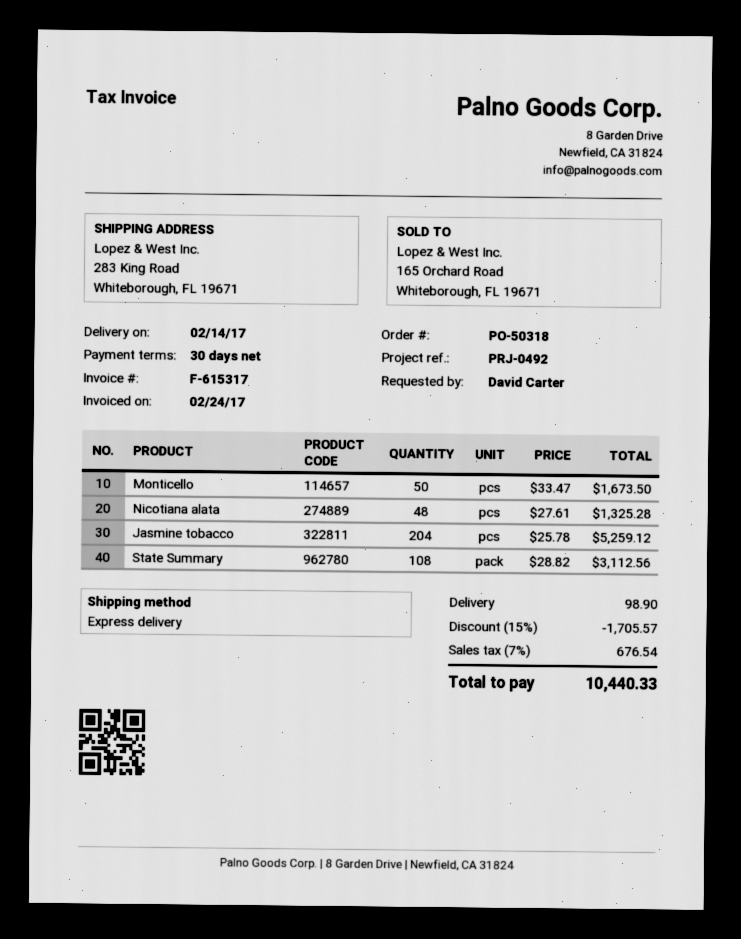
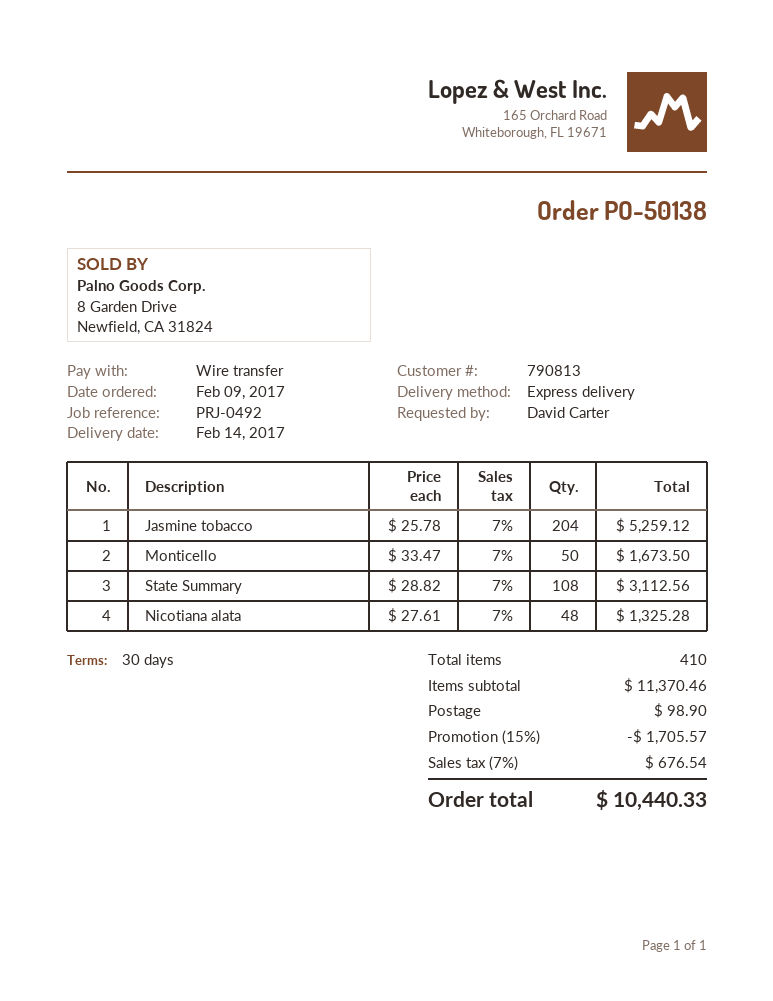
order number: PO-50318 -> PO-50138

